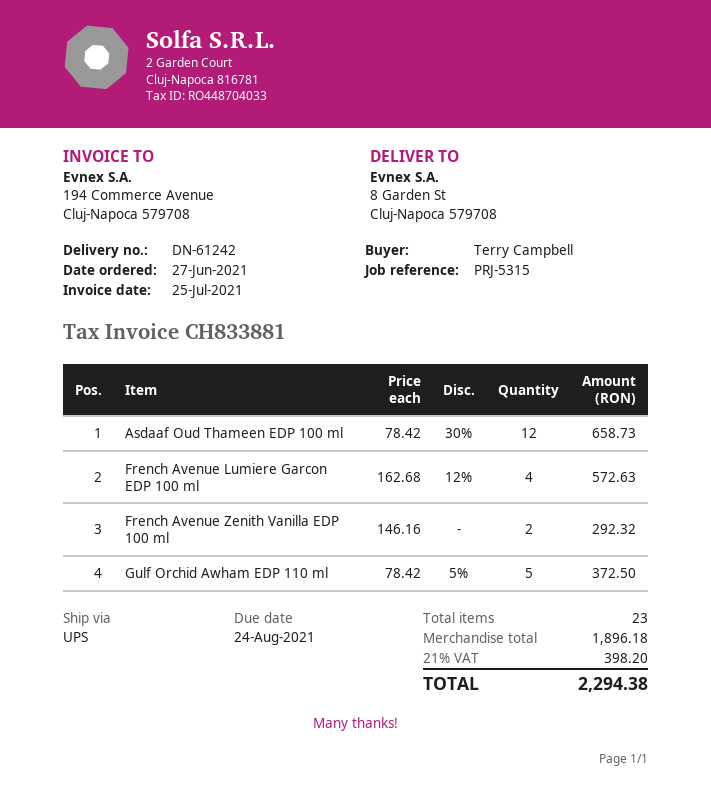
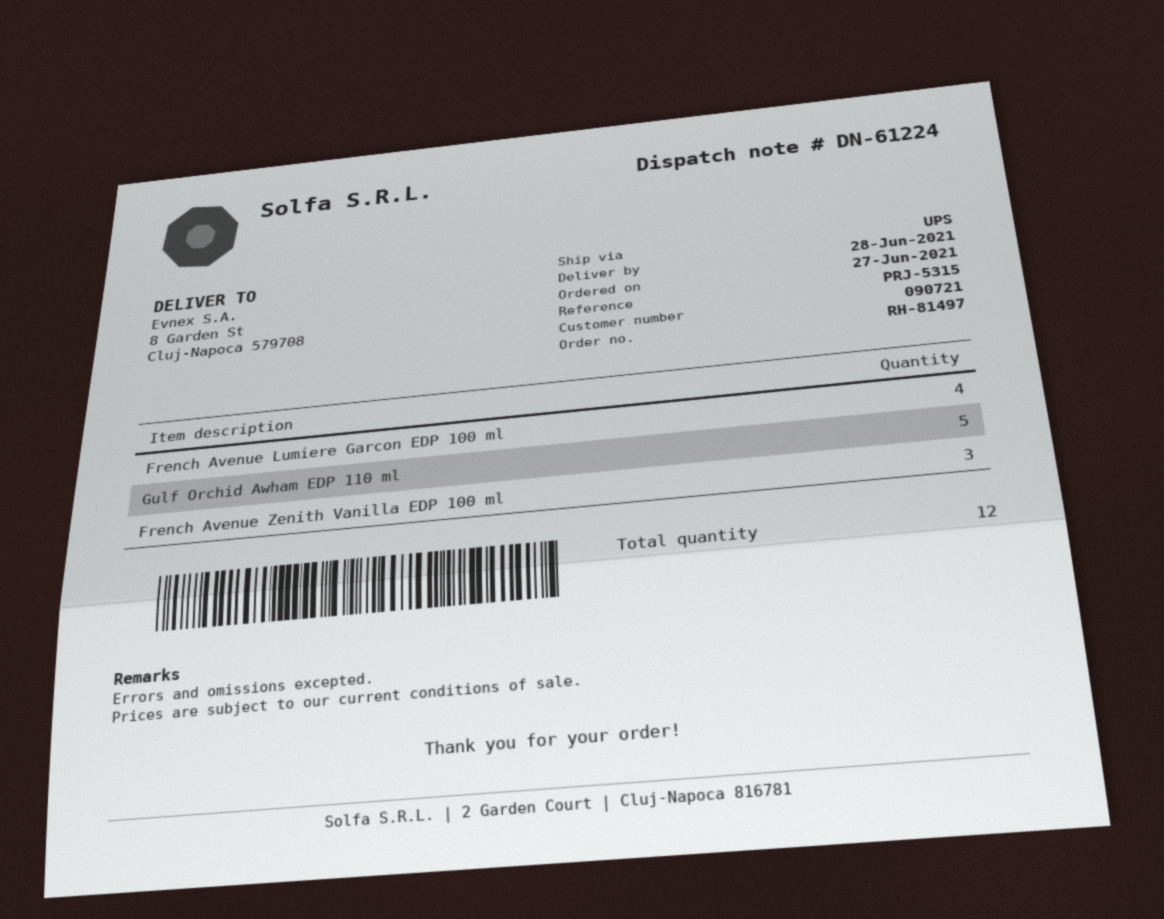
delivery note number: DN-61242 -> DN-61224
Asdaaf Oud Thameen EDP 100 ml: 12 -> none
French Avenue Zenith Vanilla EDP 100 ml: 2 -> 3
total quantity: 23 -> 12

